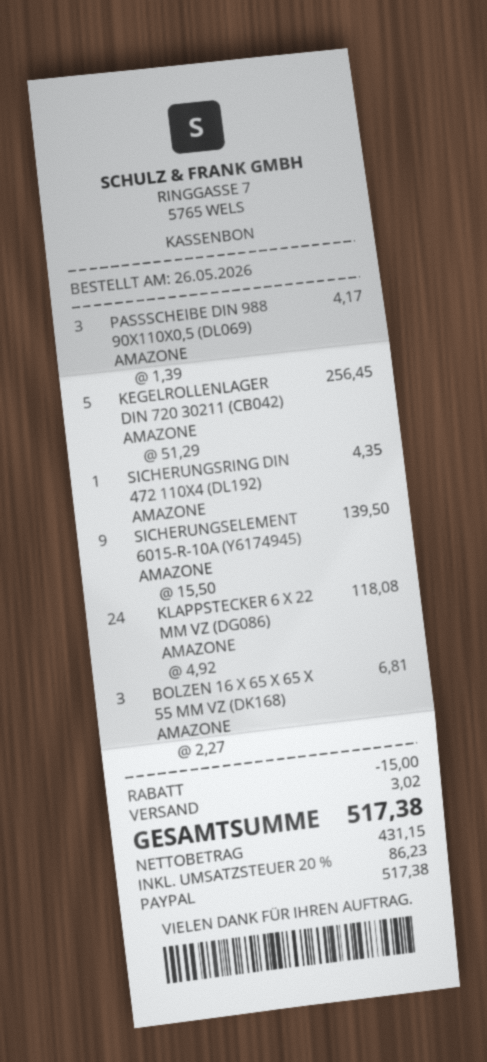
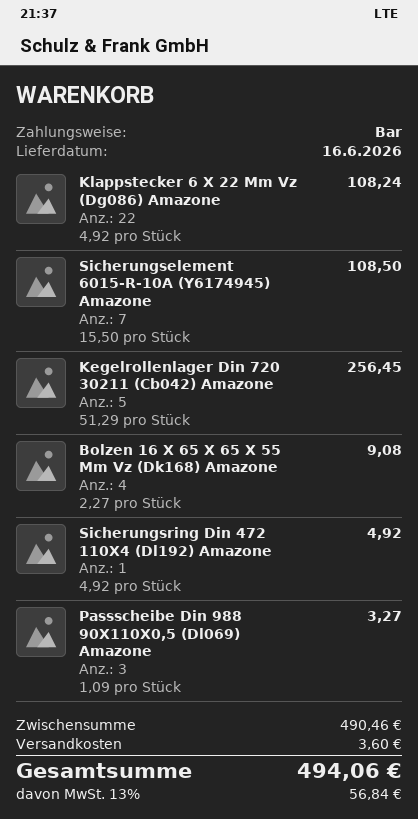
payment method: PayPal -> cash
PASSSCHEIBE DIN 988 90X110X0,5 (DL069) AMAZONE: 3 x 1.39 = 4.17 -> 3 x 1.09 = 3.27
SICHERUNGSRING DIN 472 110X4 (DL192) AMAZONE: 1 x 4.35 = 4.35 -> 1 x 4.92 = 4.92
SICHERUNGSELEMENT 6015-R-10A (Y6174945) AMAZONE: 9 x 15.50 = 139.50 -> 7 x 15.50 = 108.50
KLAPPSTECKER 6 X 22 MM VZ (DG086) AMAZONE: 24 x 4.92 = 118.08 -> 22 x 4.92 = 108.24
BOLZEN 16 X 65 X 65 X 55 MM VZ (DK168) AMAZONE: 3 x 2.27 = 6.81 -> 4 x 2.27 = 9.08
discount: 15.00 -> none
shipping: 3.02 -> 3.60
tax: 20% = 86.23 -> 13% = 56.84
total: 517.38 -> 494.06

